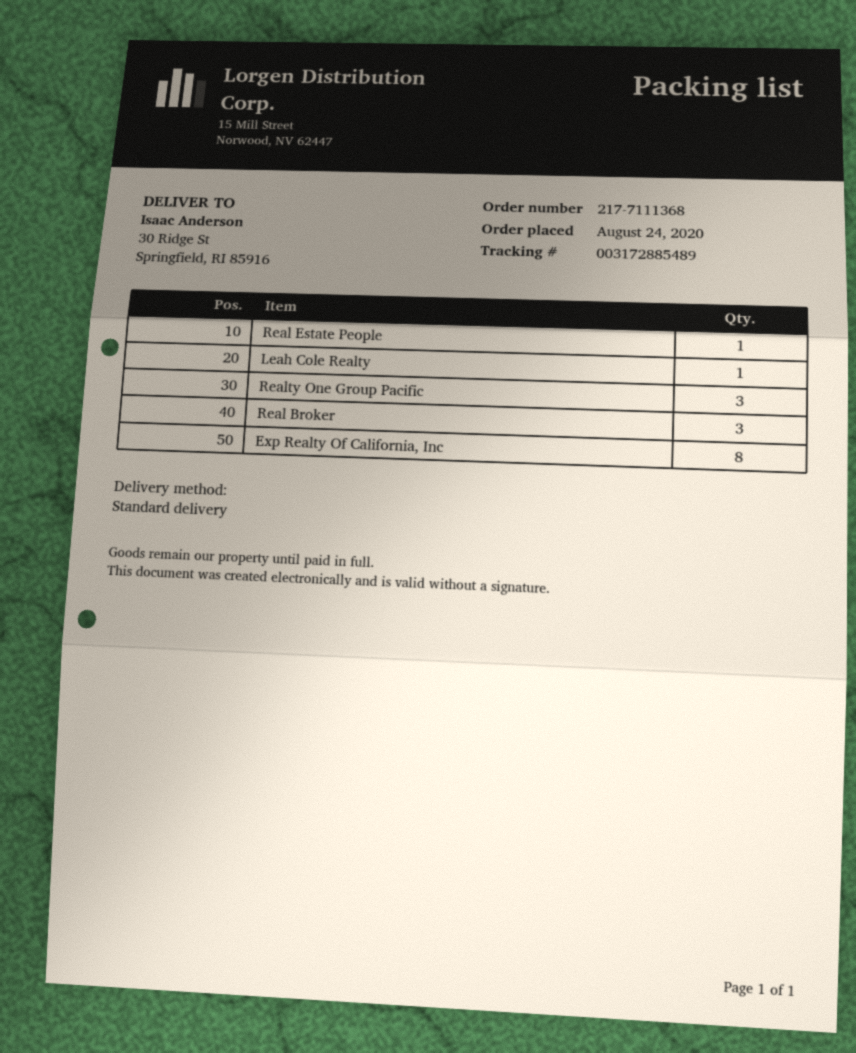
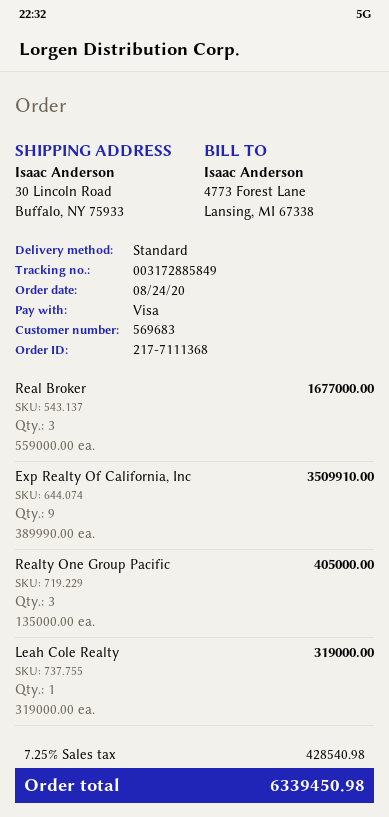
tracking number: 003172885489 -> 003172885849
ship to: 30 Ridge St, Springfield, RI 85916 -> 30 Lincoln Road, Buffalo, NY 75933
Real Estate People: 1 -> none
Exp Realty Of California, Inc: 8 -> 9

